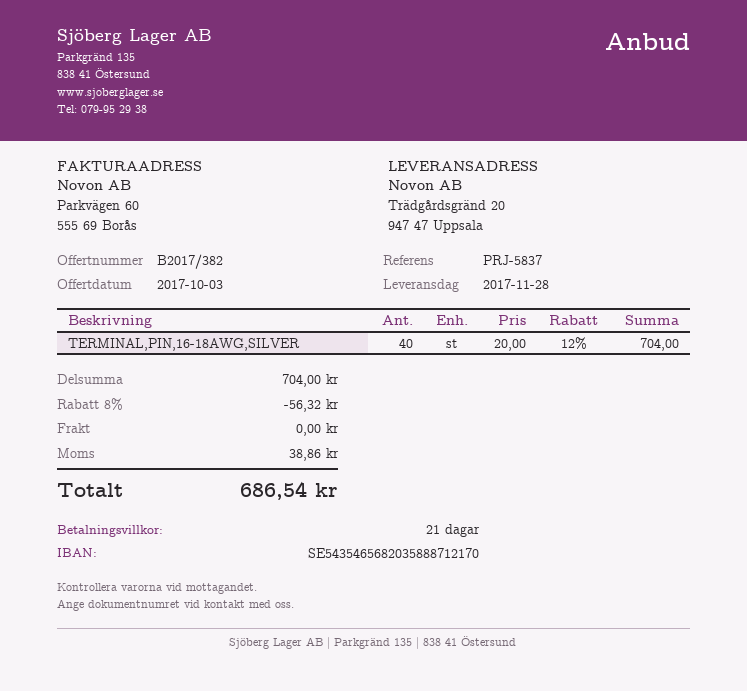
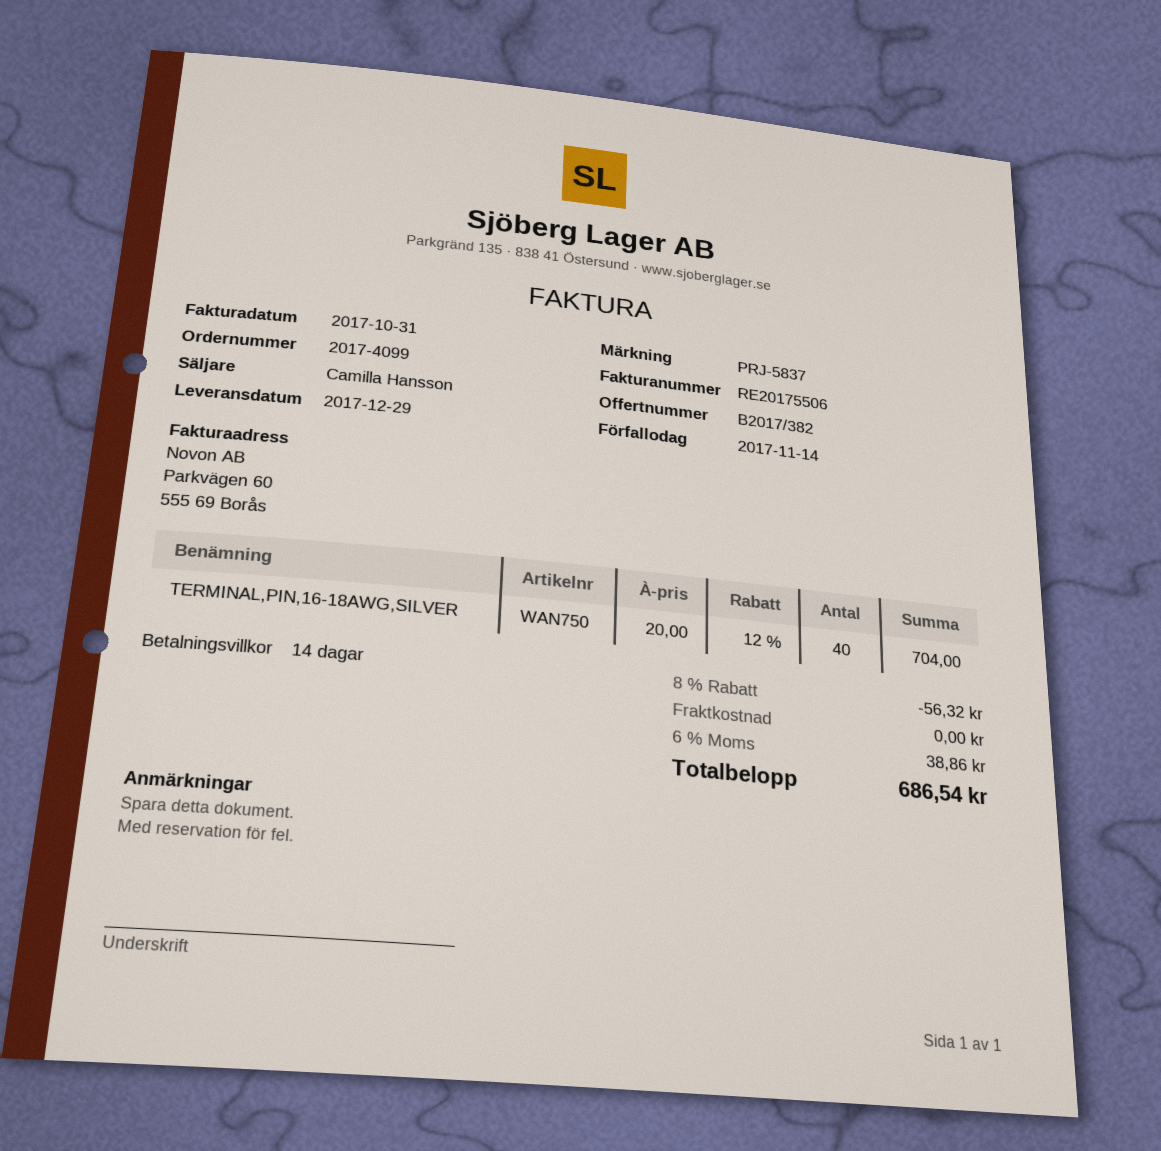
delivery date: 2017-11-28 -> 2017-12-29
payment terms: 21 days -> 14 days

